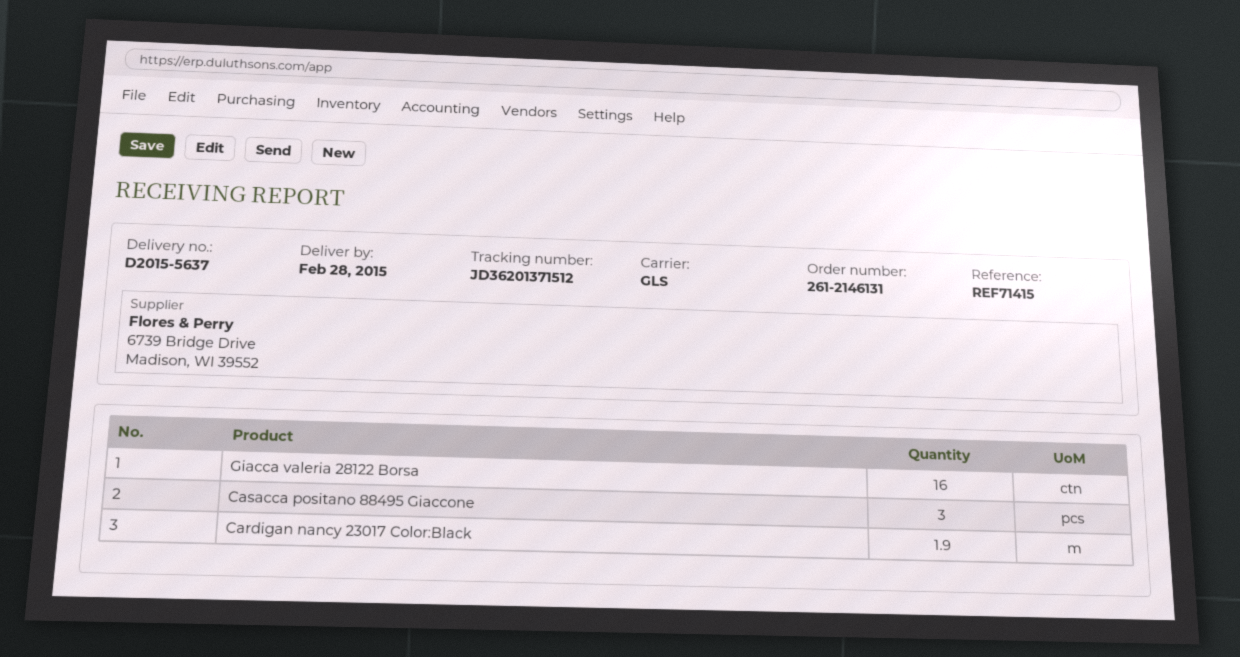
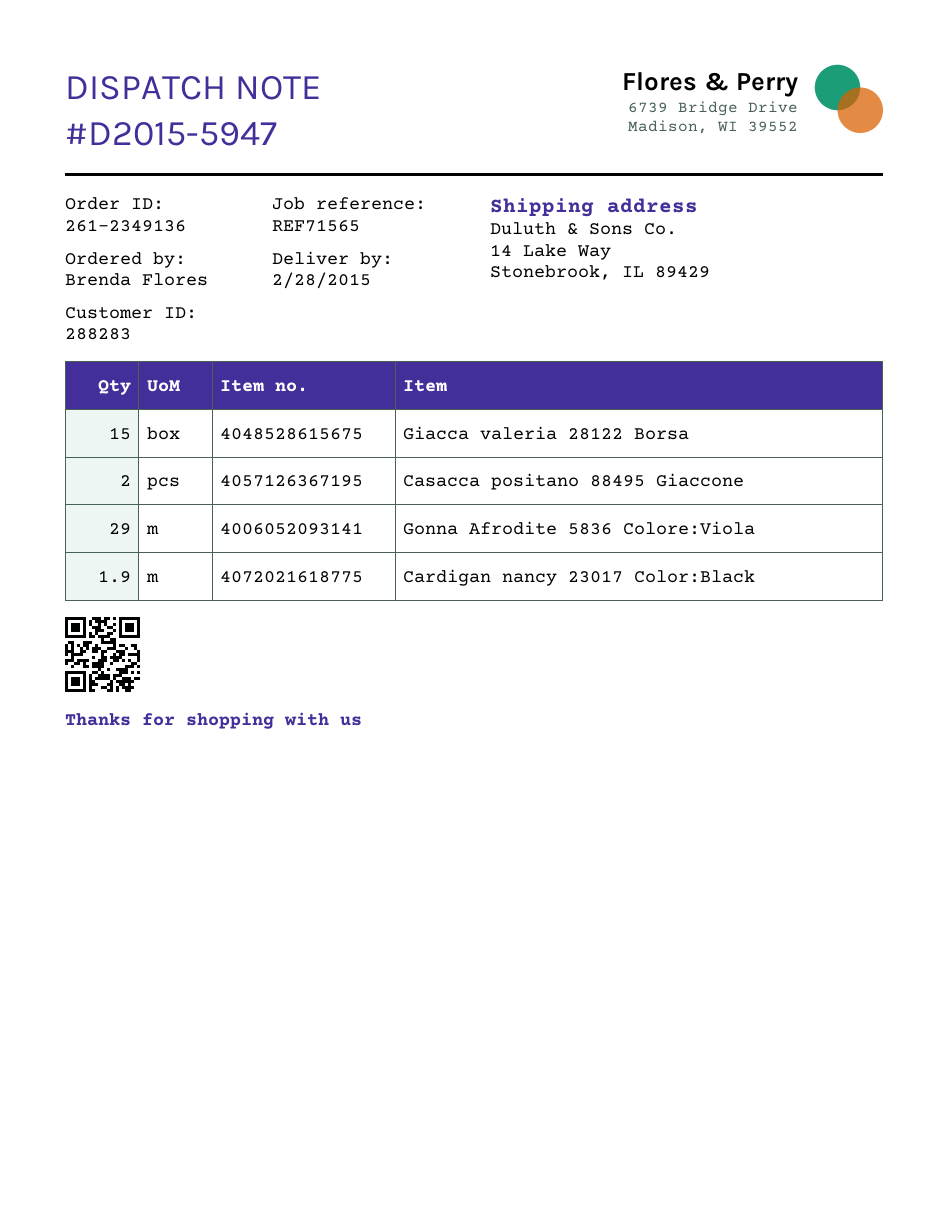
order number: 261-2146131 -> 261-2349136
delivery note number: D2015-5637 -> D2015-5947
reference: REF71415 -> REF71565
Giacca valeria 28122 Borsa: 16 -> 15
Casacca positano 88495 Giaccone: 3 -> 2
Gonna Afrodite 5836 Colore:Viola: none -> 29

